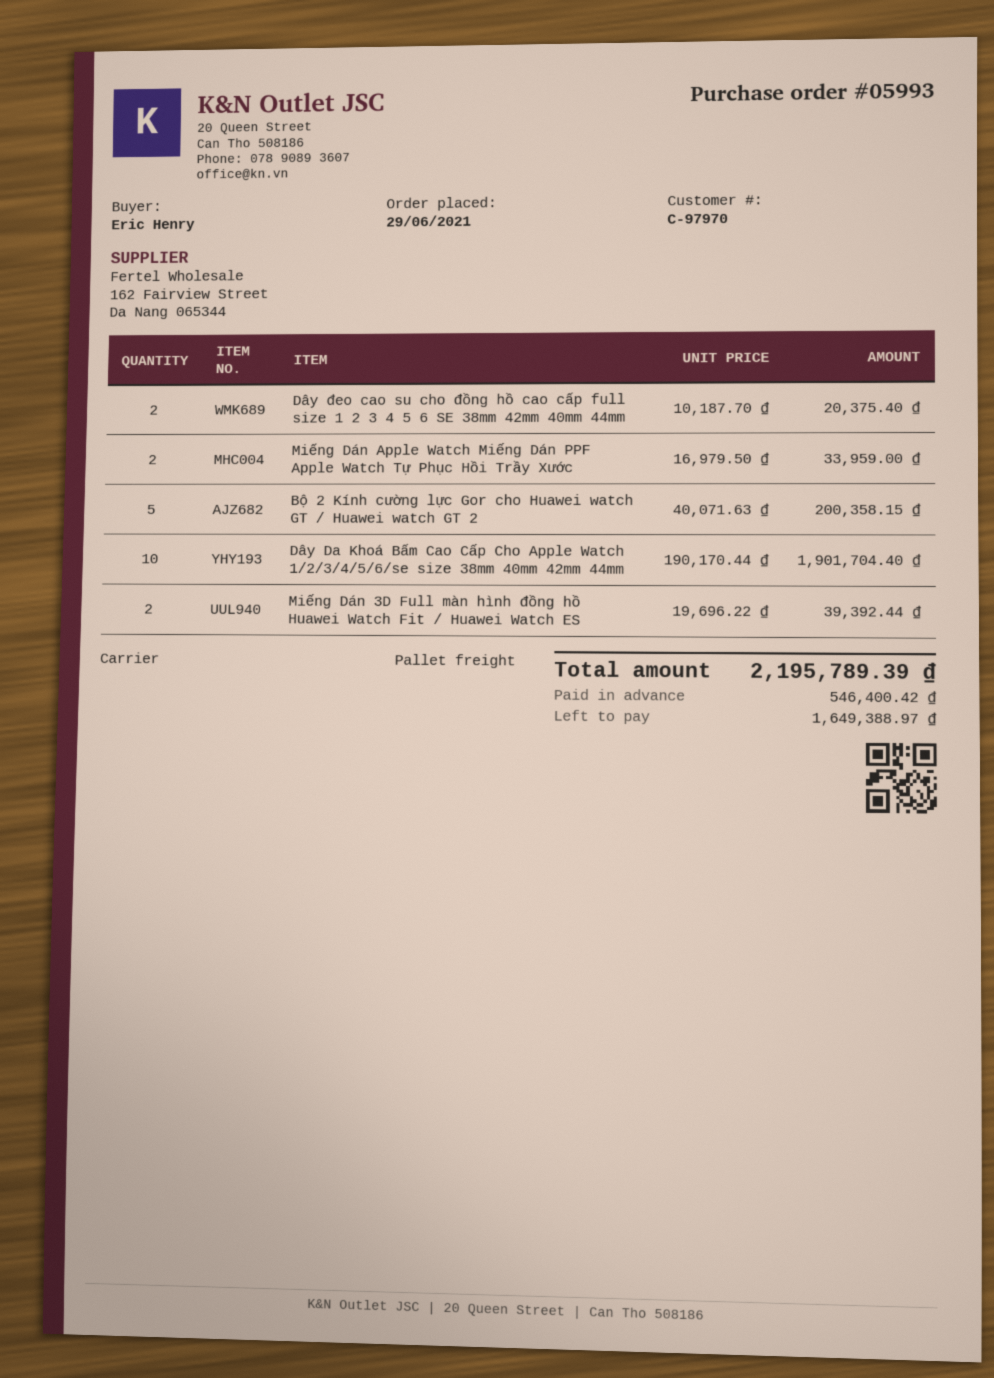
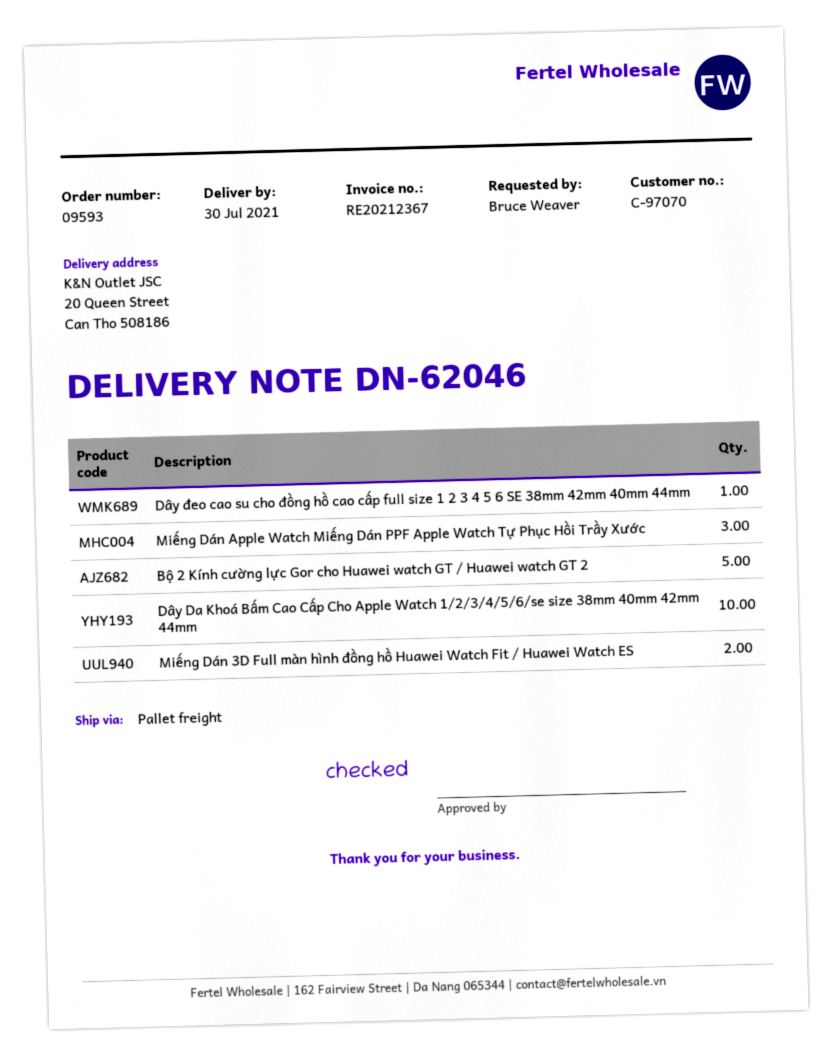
order number: 05993 -> 09593
customer number: C-97970 -> C-97070
ordered by: Eric Henry -> Bruce Weaver
Dây đeo cao su cho đồng hồ cao cấp full size 1 2 3 4 5 6 SE 38mm 42mm 40mm 44mm: 2 -> 1
Miếng Dán Apple Watch Miếng Dán PPF Apple Watch Tự Phục Hồi Trầy Xước: 2 -> 3

